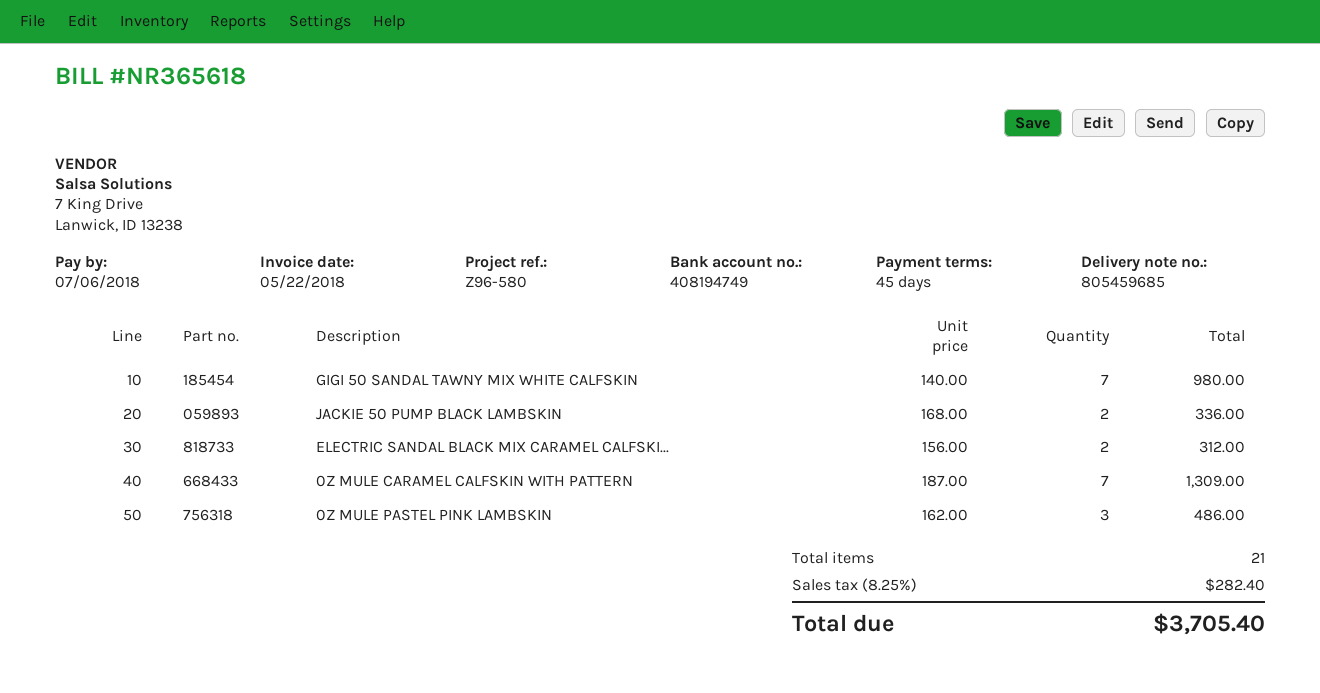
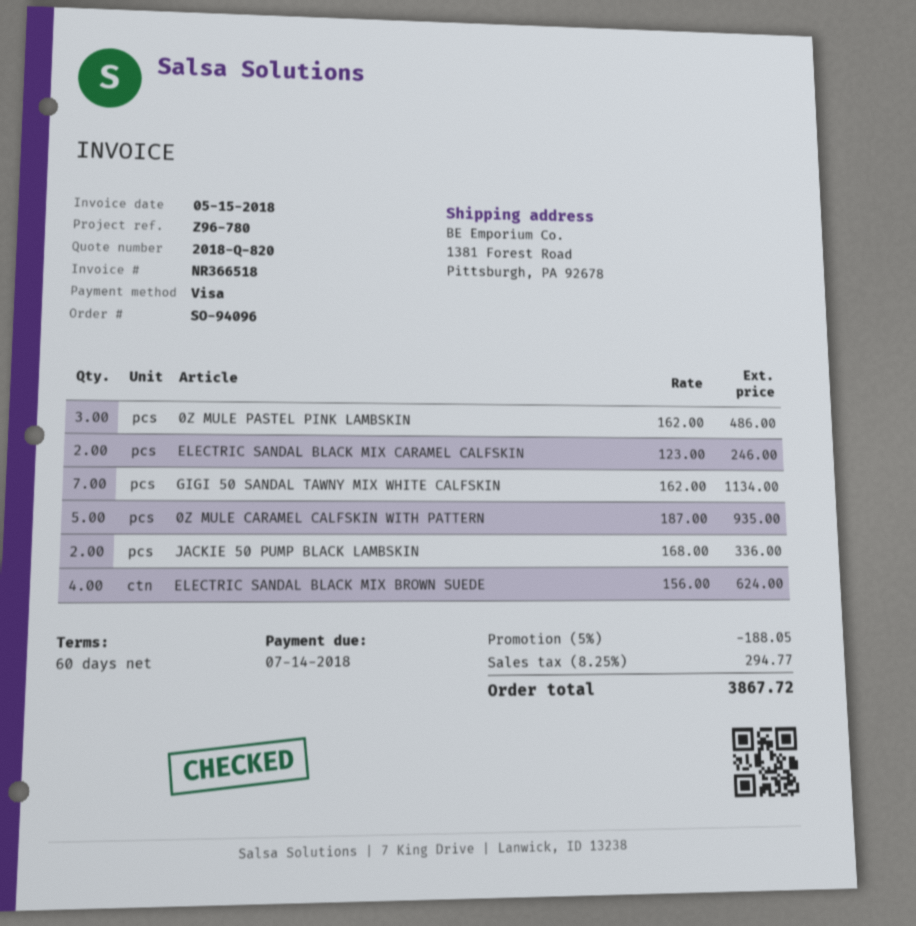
invoice number: NR365618 -> NR366518
invoice date: 2018-05-22 -> 2018-05-15
payment terms: 45 days -> 60 days
due date: 2018-07-06 -> 2018-07-14
reference: Z96-580 -> Z96-780
GIGI 50 SANDAL TAWNY MIX WHITE CALFSKIN: 7 x 140.00 = 980.00 -> 7 x 162.00 = 1134.00
ELECTRIC SANDAL BLACK MIX CARAMEL CALFSKI...: 2 x 156.00 = 312.00 -> 2 x 123.00 = 246.00
0Z MULE CARAMEL CALFSKIN WITH PATTERN: 7 x 187.00 = 1309.00 -> 5 x 187.00 = 935.00
ELECTRIC SANDAL BLACK MIX BROWN SUEDE: none -> 4 x 156.00 = 624.00
discount: none -> 5% = 188.05
tax: 8.25% = 282.40 -> 8.25% = 294.77
total: 3705.40 -> 3867.72

